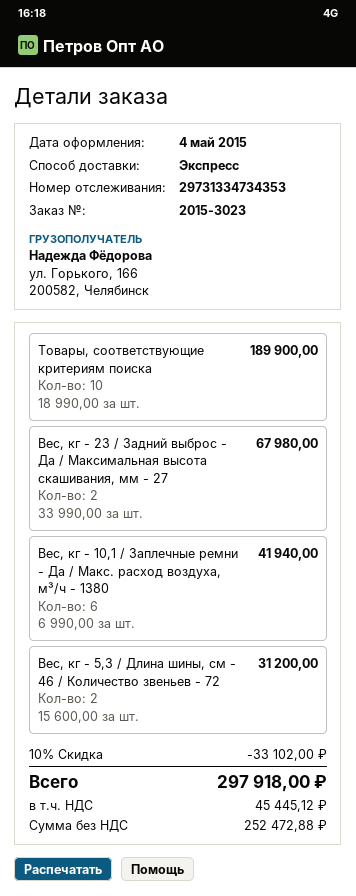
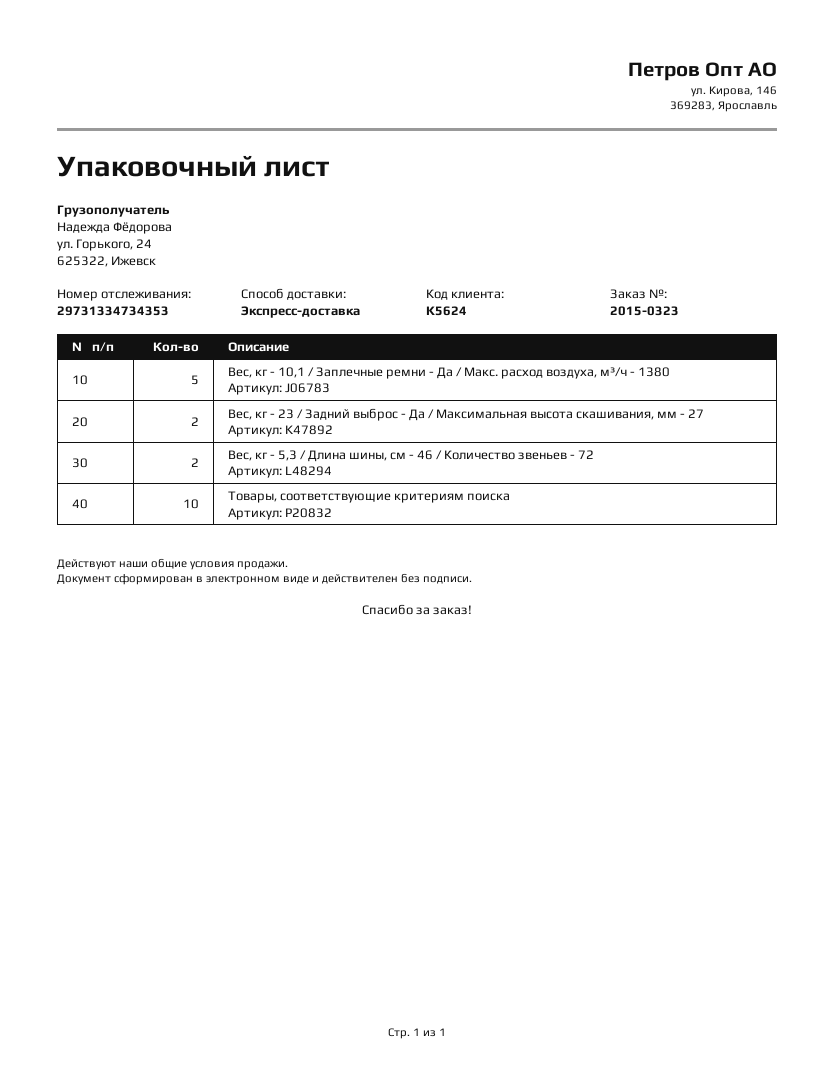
order number: 2015-3023 -> 2015-0323
ship to: ул. Горького, 166, 200582, Челябинск -> ул. Горького, 24, 625322, Ижевск
Вес, кг - 10,1 / Заплечные ремни - Да / Макс. расход воздуха, м³/ч - 1380: 6 -> 5

